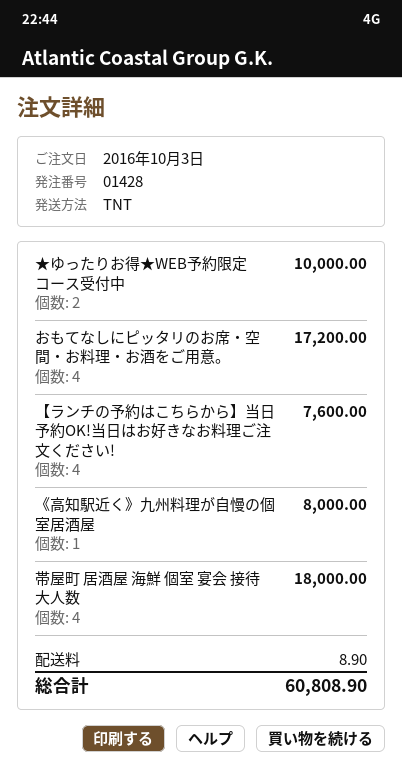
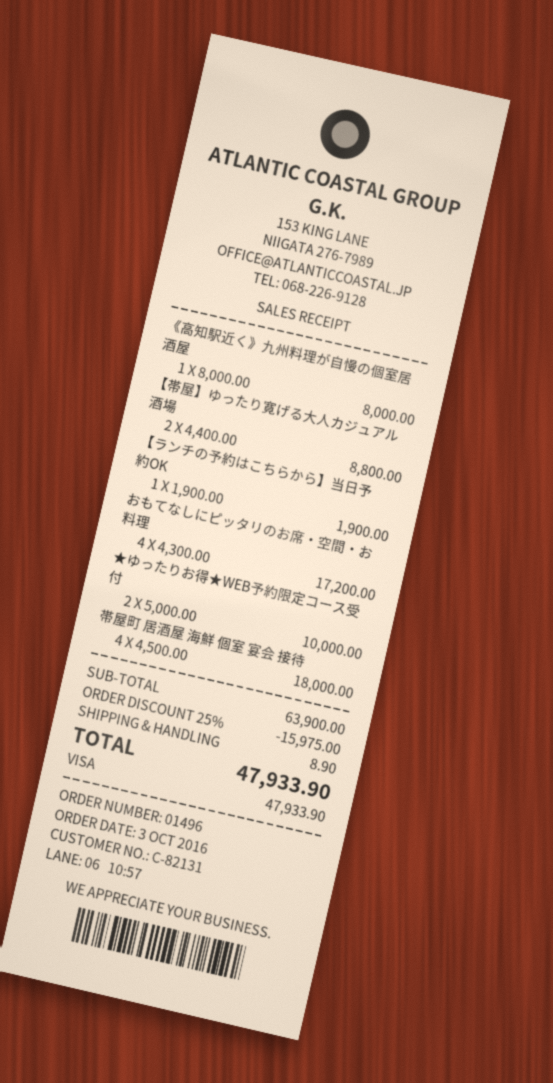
order number: 01428 -> 01496
【ランチの予約はこちらから】当日予約OK!当日はお好きなお料理ご注文ください!: 4 for 7600.00 -> 1 for 1900.00
【帯屋】ゆったり寛げる大人カジュアル酒場: none -> 2 for 8800.00
discount: none -> 25% = 15975.00
total: 60808.90 -> 47933.90

